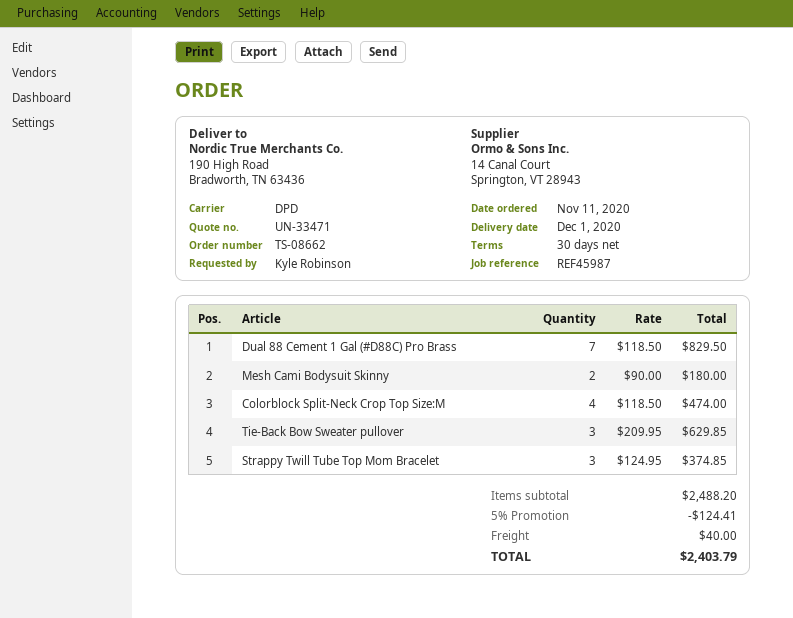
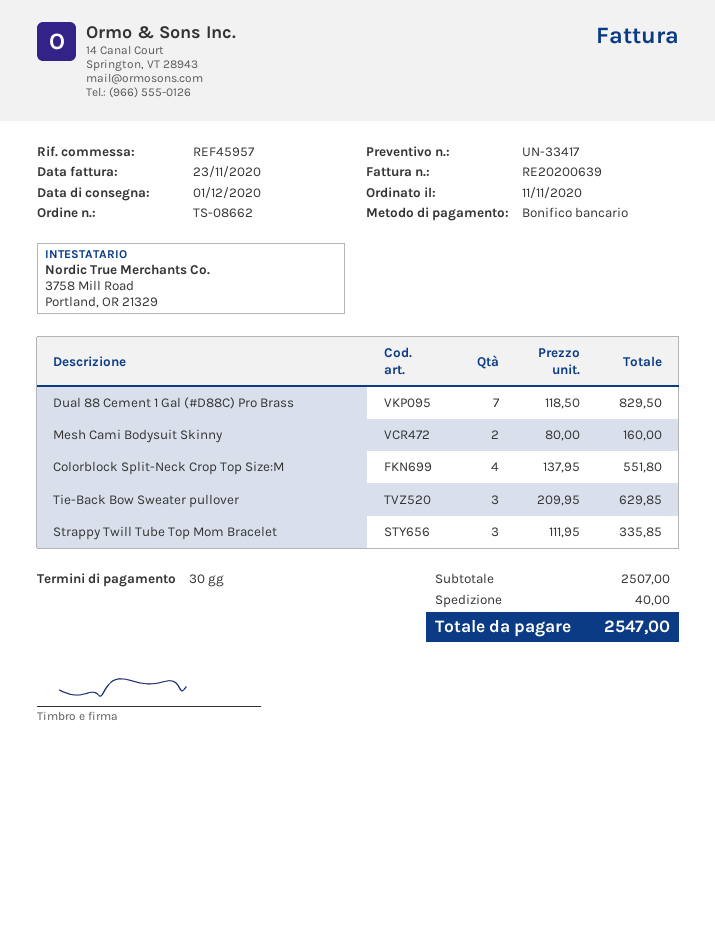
quote number: UN-33471 -> UN-33417
reference: REF45987 -> REF45957
Mesh Cami Bodysuit Skinny: 2 x 90.00 = 180.00 -> 2 x 80.00 = 160.00
Colorblock Split-Neck Crop Top Size:M: 4 x 118.50 = 474.00 -> 4 x 137.95 = 551.80
Strappy Twill Tube Top Mom Bracelet: 3 x 124.95 = 374.85 -> 3 x 111.95 = 335.85
subtotal: 2488.20 -> 2507.00
discount: 5% = 124.41 -> none
total: 2403.79 -> 2547.00

